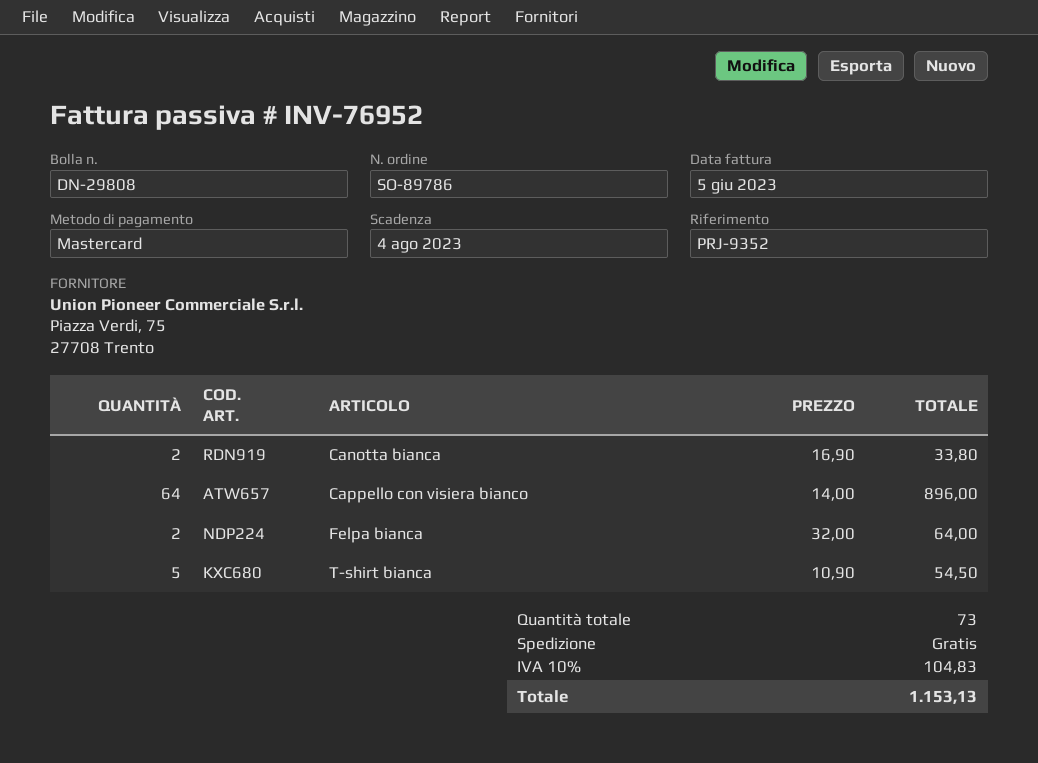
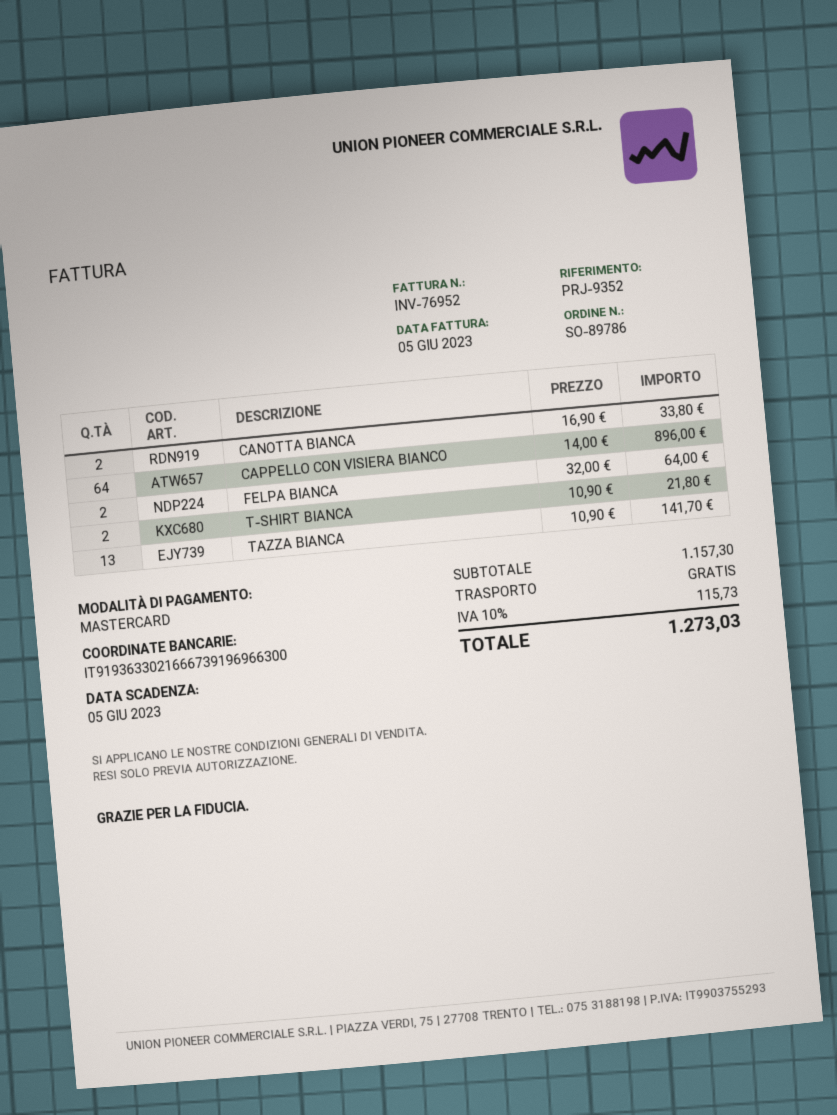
due date: 2023-08-04 -> 2023-06-05
T-shirt bianca: 5 x 10.90 = 54.50 -> 2 x 10.90 = 21.80
TAZZA BIANCA: none -> 13 x 10.90 = 141.70
tax: 10% = 104.83 -> 10% = 115.73
total: 1153.13 -> 1273.03

